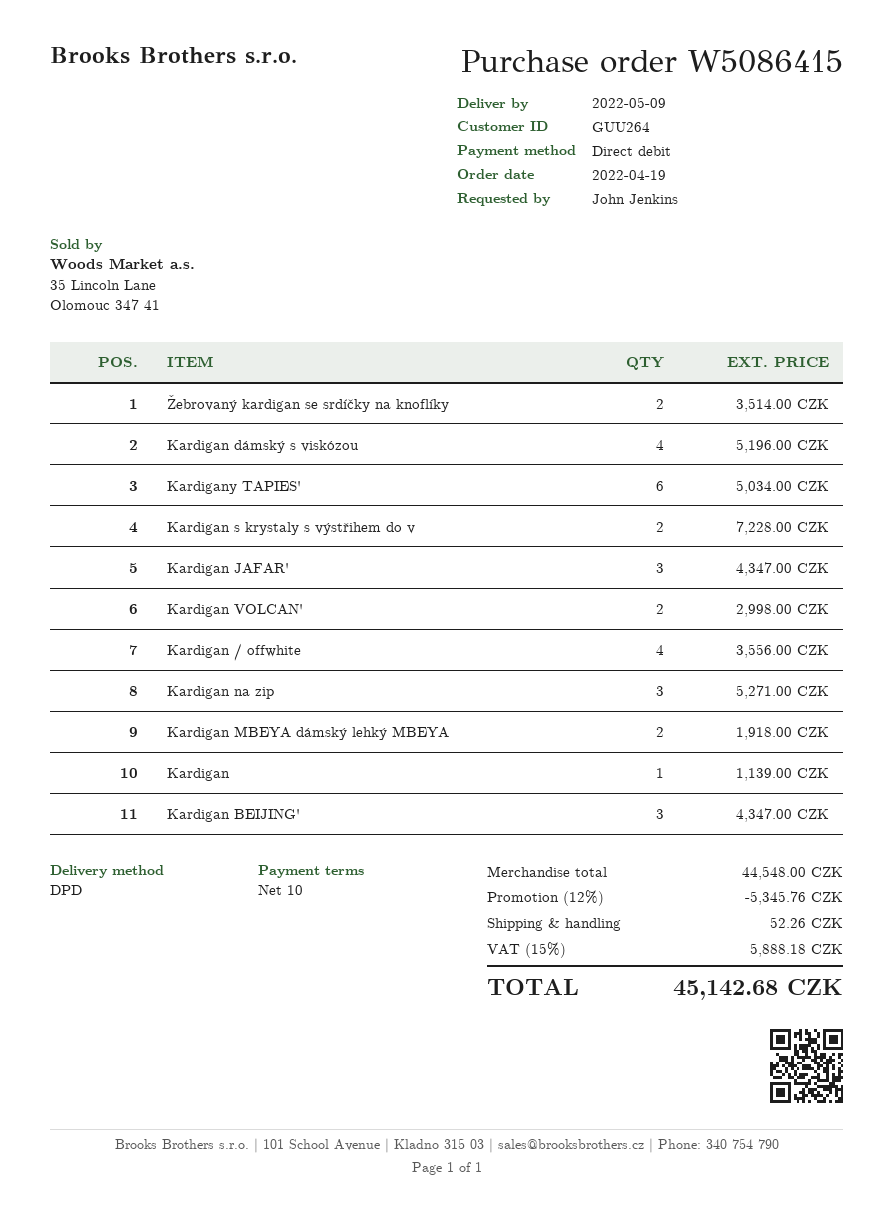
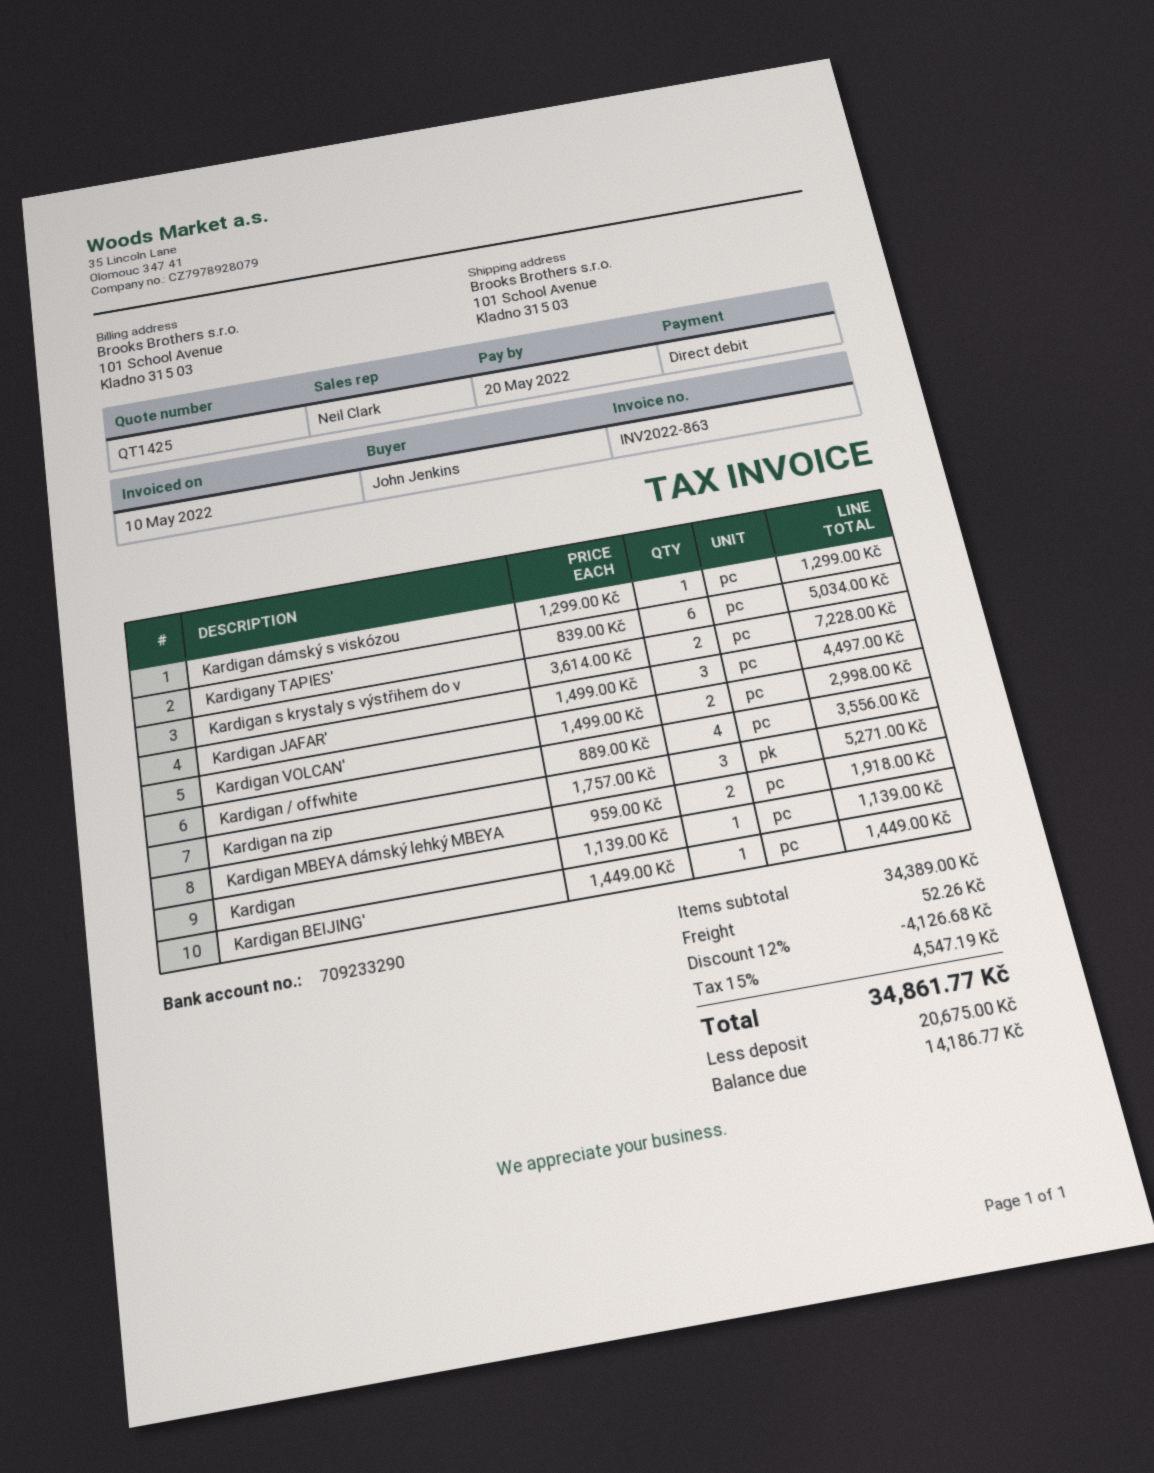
Žebrovaný kardigan se srdíčky na knoflíky: 2 for 3514.00 -> none
Kardigan dámský s viskózou: 4 for 5196.00 -> 1 for 1299.00
Kardigan JAFAR': 3 for 4347.00 -> 3 for 4497.00
Kardigan BEIJING': 3 for 4347.00 -> 1 for 1449.00
subtotal: 44548.00 -> 34389.00
discount: 12% = 5345.76 -> 12% = 4126.68
tax: 15% = 5888.18 -> 15% = 4547.19
total: 45142.68 -> 34861.77

